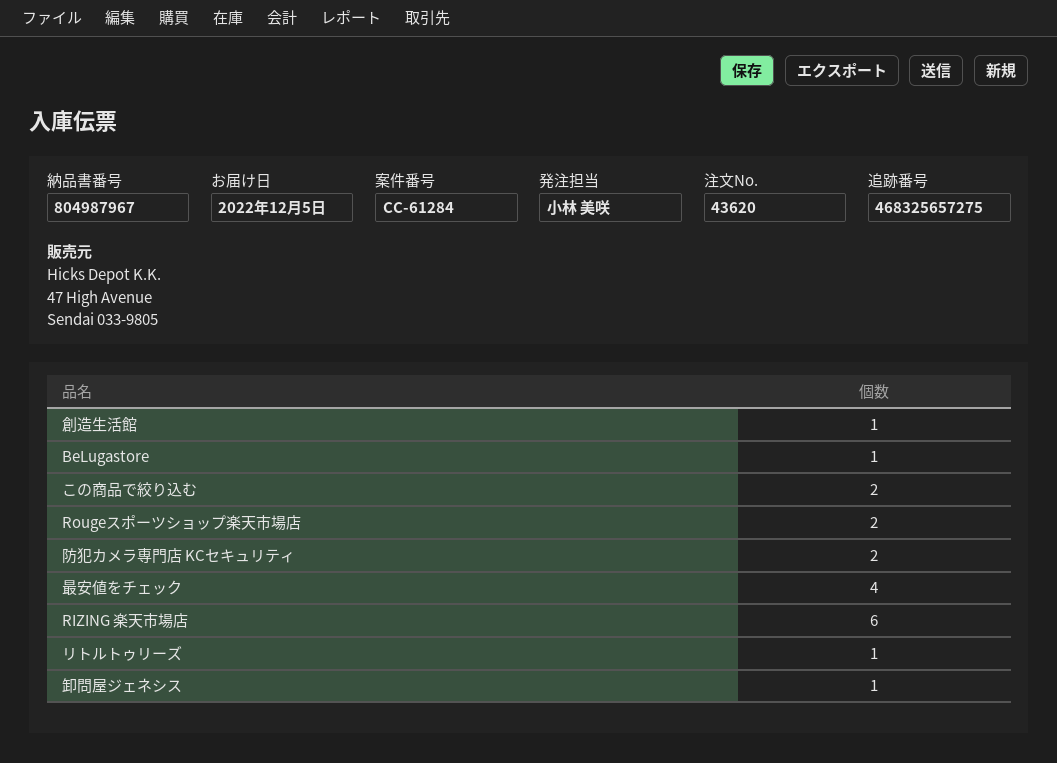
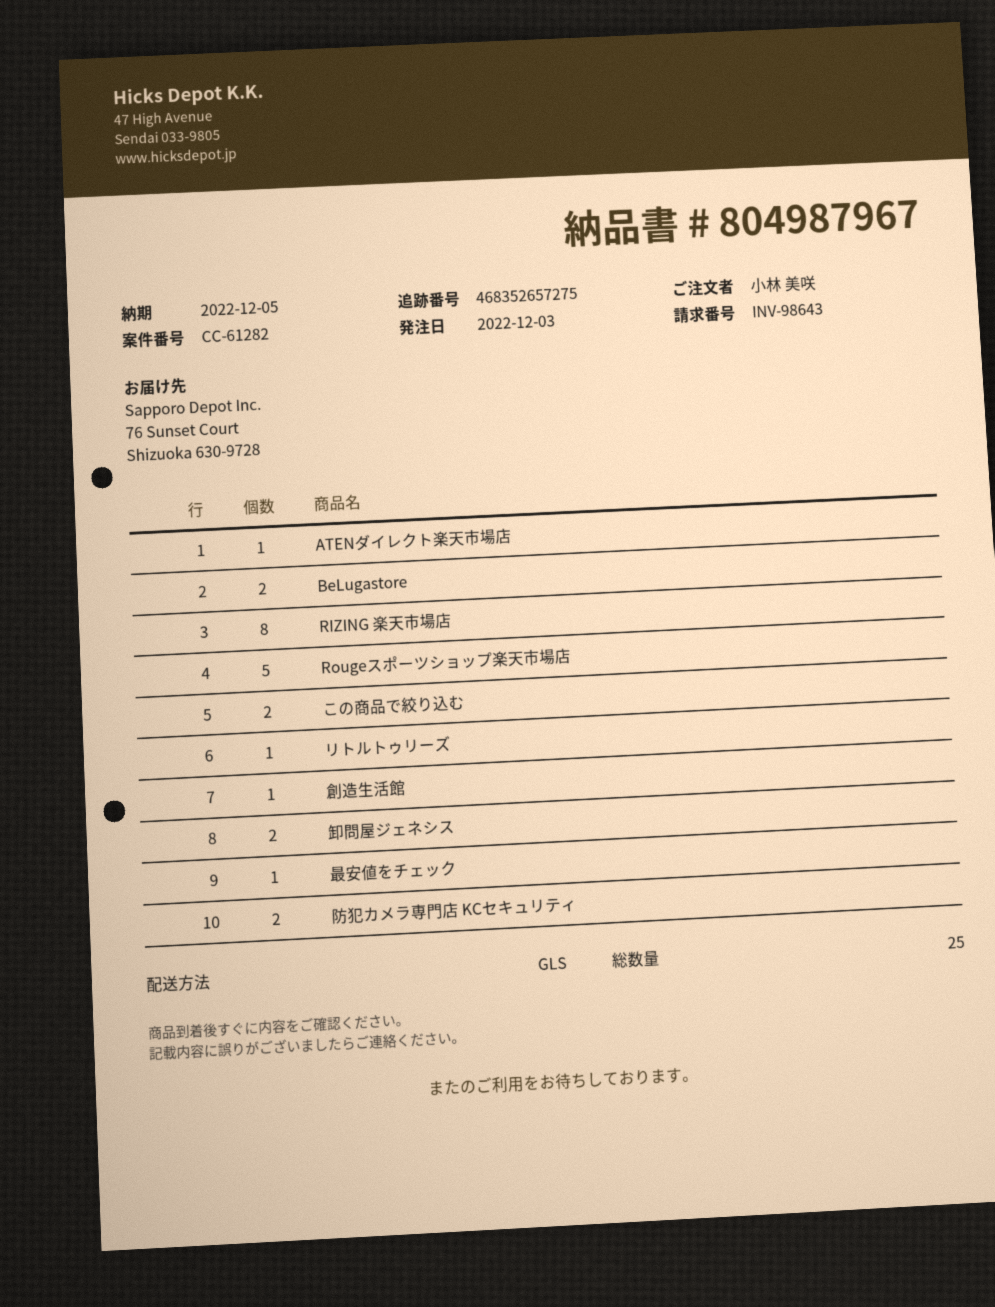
reference: CC-61284 -> CC-61282
tracking number: 468325657275 -> 468352657275
BeLugastore: 1 -> 2
Rougeスポーツショップ楽天市場店: 2 -> 5
最安値をチェック: 4 -> 1
RIZING 楽天市場店: 6 -> 8
卸問屋ジェネシス: 1 -> 2
ATENダイレクト楽天市場店: none -> 1

